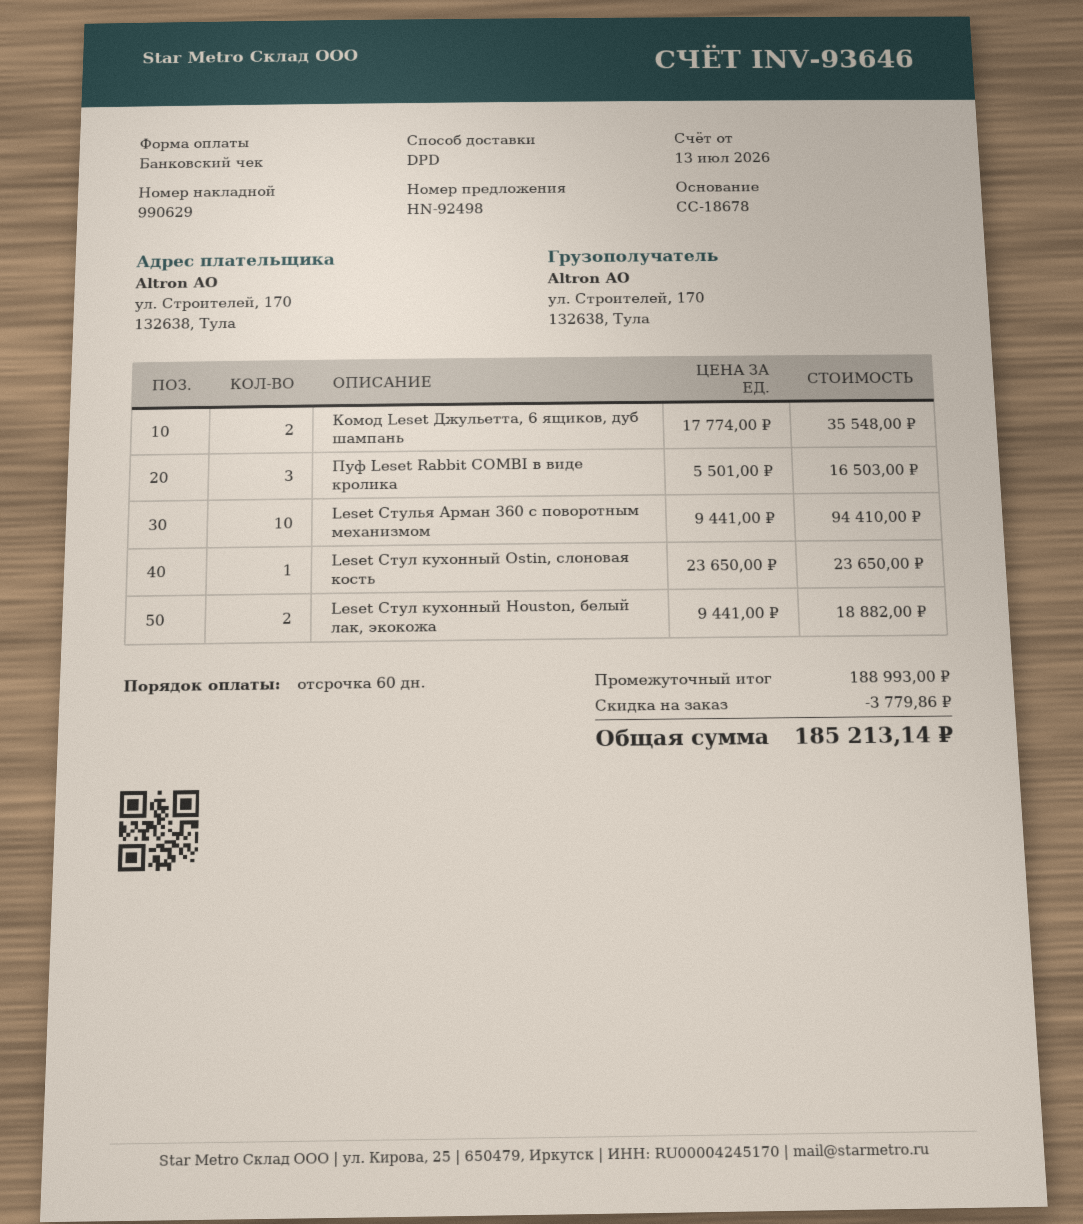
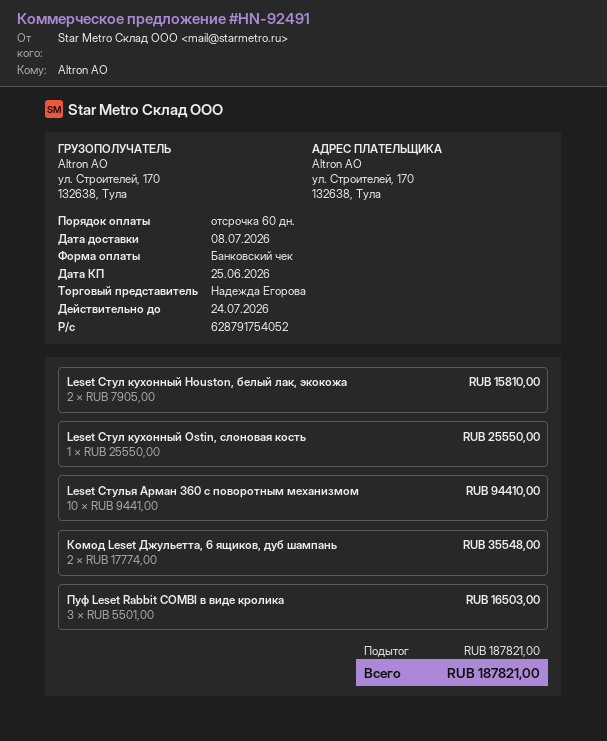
quote number: HN-92498 -> HN-92491
Leset Стул кухонный Ostin, слоновая кость: 1 x 23650.00 = 23650.00 -> 1 x 25550.00 = 25550.00
Leset Стул кухонный Houston, белый лак, экокожа: 2 x 9441.00 = 18882.00 -> 2 x 7905.00 = 15810.00
subtotal: 188993.00 -> 187821.00
discount: 3779.86 -> none
total: 185213.14 -> 187821.00

